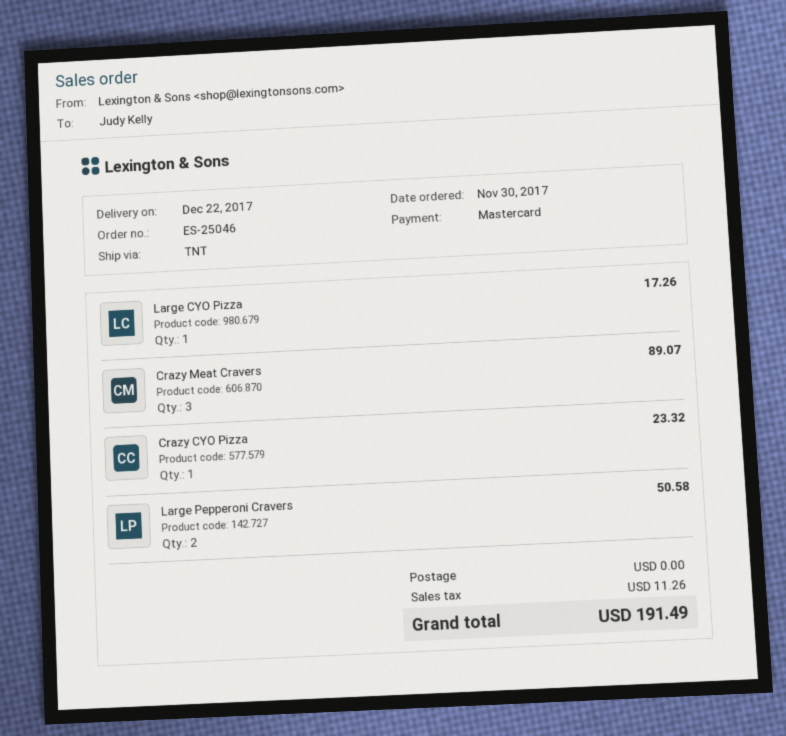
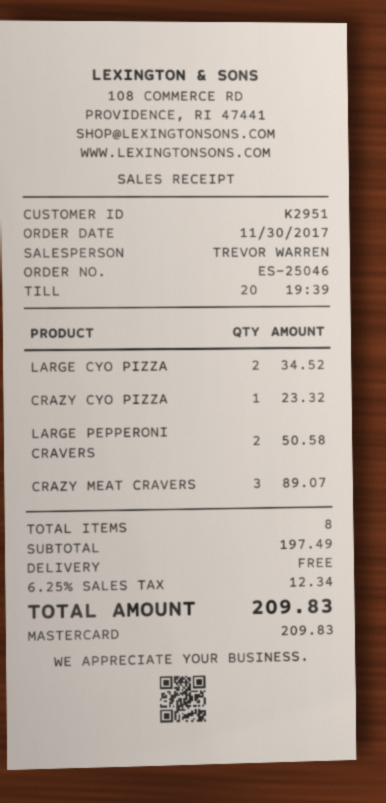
Large CYO Pizza: 1 for 17.26 -> 2 for 34.52
tax: 11.26 -> 12.34
total: 191.49 -> 209.83

